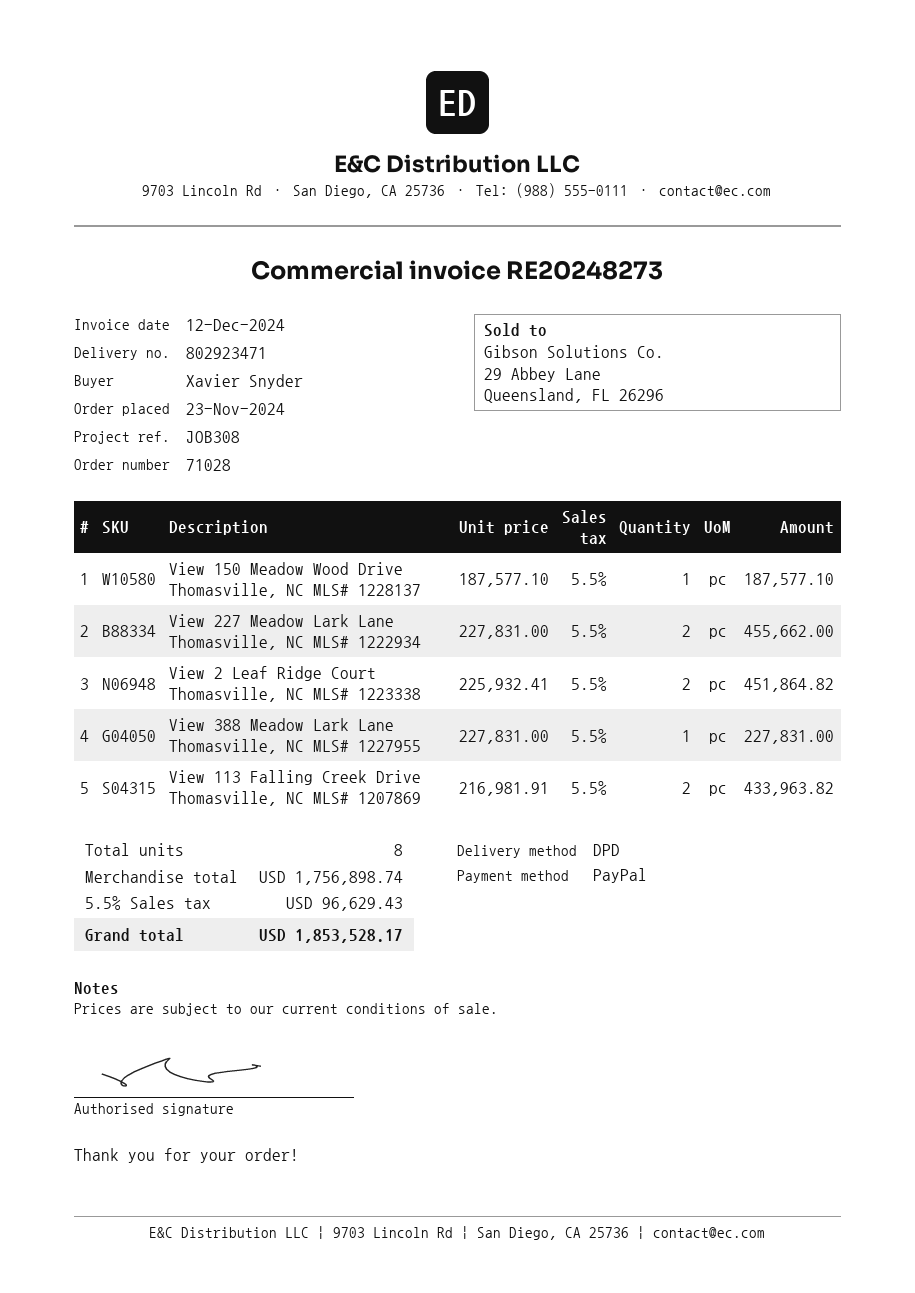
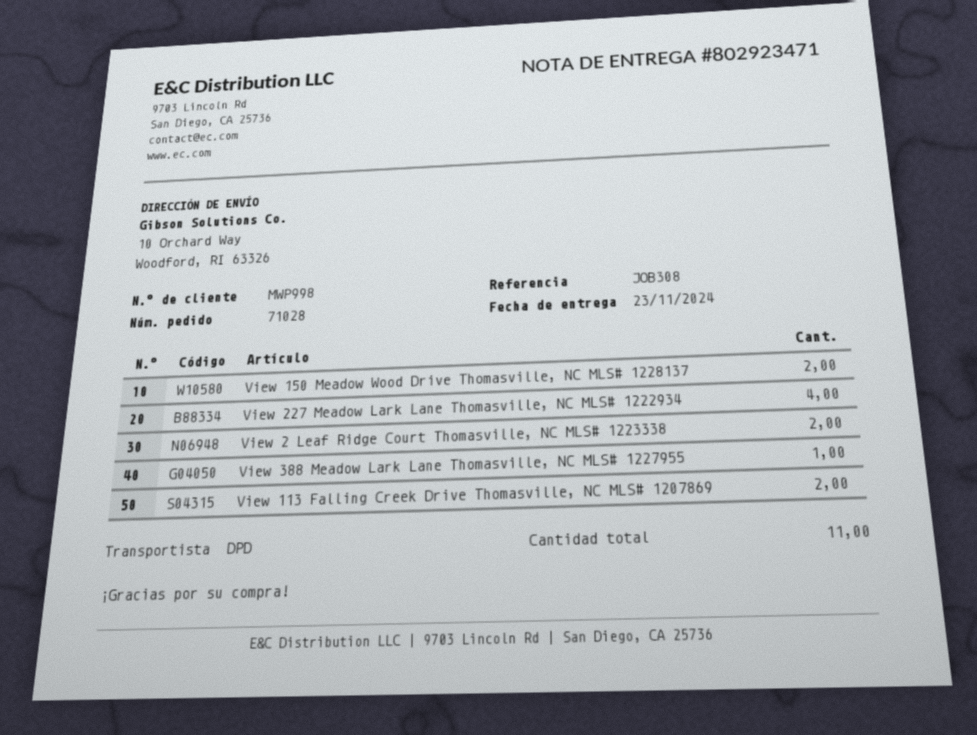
View 150 Meadow Wood Drive Thomasville, NC MLS# 1228137: 1 -> 2
View 227 Meadow Lark Lane Thomasville, NC MLS# 1222934: 2 -> 4
total quantity: 8 -> 11

